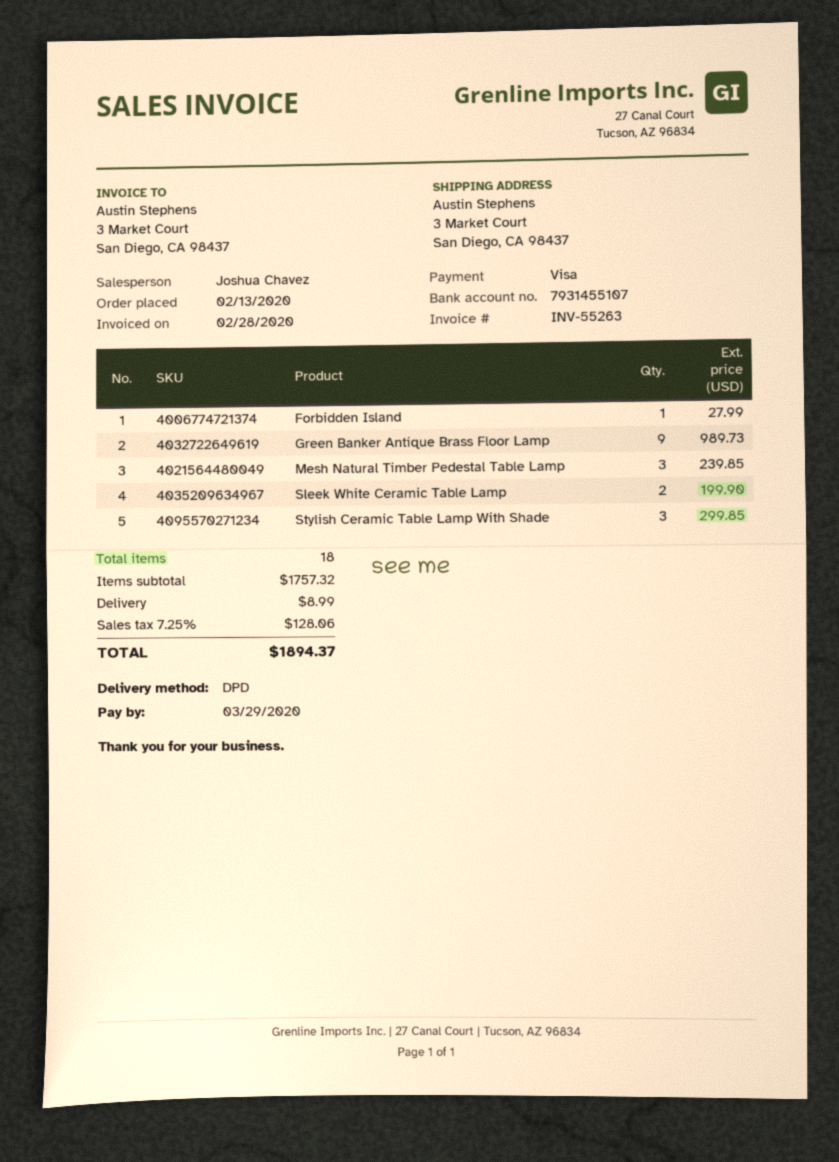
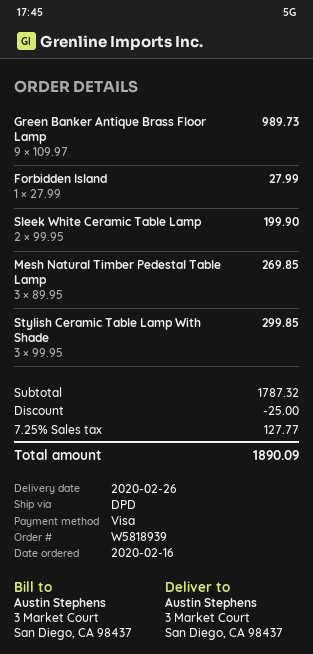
order date: 2020-02-13 -> 2020-02-16
Mesh Natural Timber Pedestal Table Lamp: 3 for 239.85 -> 3 for 269.85
subtotal: 1757.32 -> 1787.32
discount: none -> 25.00
shipping: 8.99 -> none
tax: 7.25% = 128.06 -> 7.25% = 127.77
total: 1894.37 -> 1890.09

